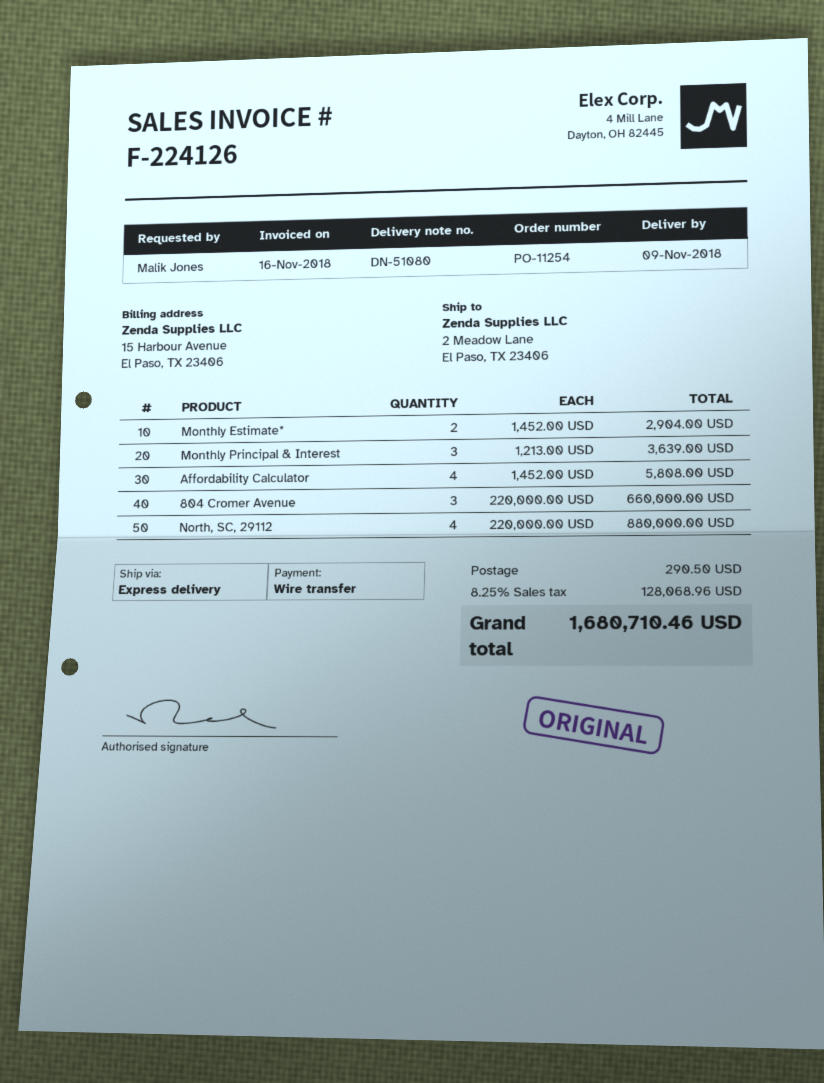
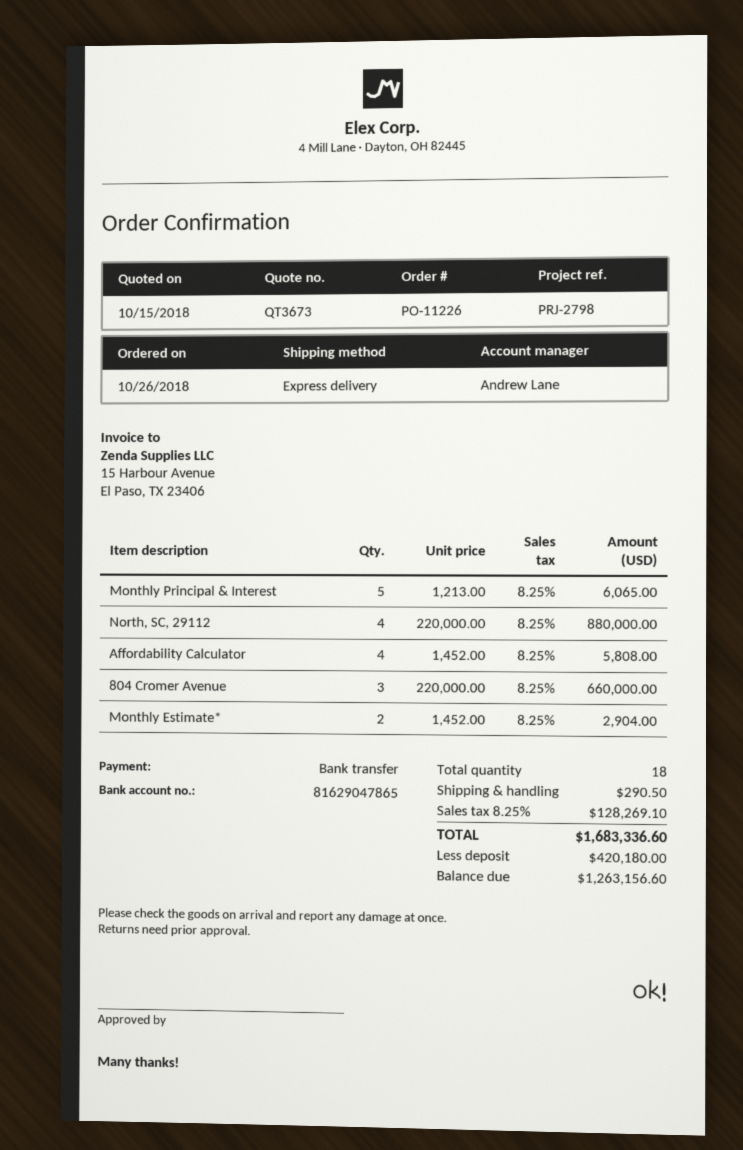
order number: PO-11254 -> PO-11226
Monthly Principal & Interest: 3 x 1213.00 = 3639.00 -> 5 x 1213.00 = 6065.00
tax: 8.25% = 128068.96 -> 8.25% = 128269.10
total: 1680710.46 -> 1683336.60

